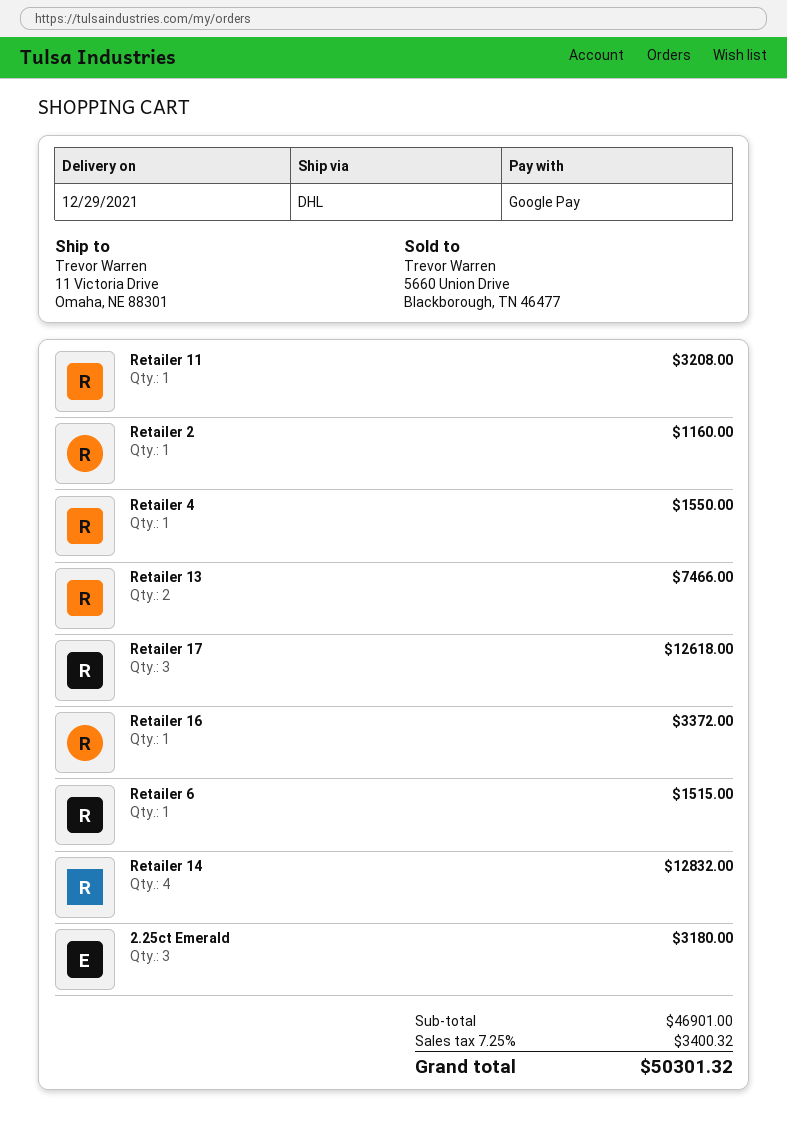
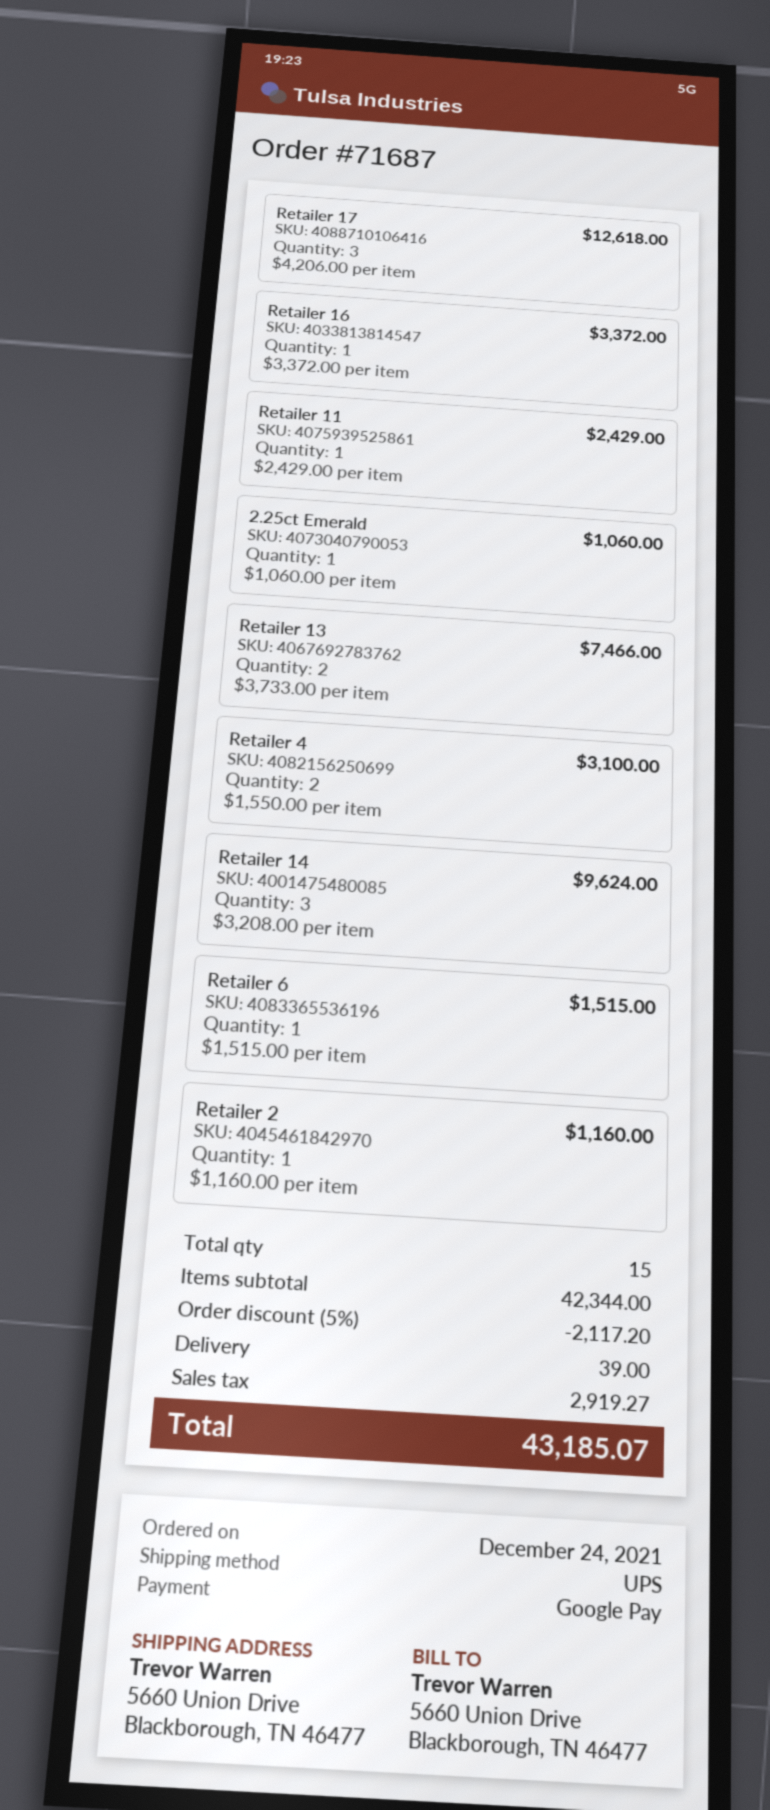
shipping method: DHL -> UPS
ship to: 11 Victoria Drive, Omaha, NE 88301 -> 5660 Union Drive, Blackborough, TN 46477
Retailer 11: 1 for 3208.00 -> 1 for 2429.00
Retailer 4: 1 for 1550.00 -> 2 for 3100.00
Retailer 14: 4 for 12832.00 -> 3 for 9624.00
2.25ct Emerald: 3 for 3180.00 -> 1 for 1060.00
subtotal: 46901.00 -> 42344.00
discount: none -> 5% = 2117.20
shipping: none -> 39.00
tax: 3400.32 -> 2919.27
total: 50301.32 -> 43185.07

